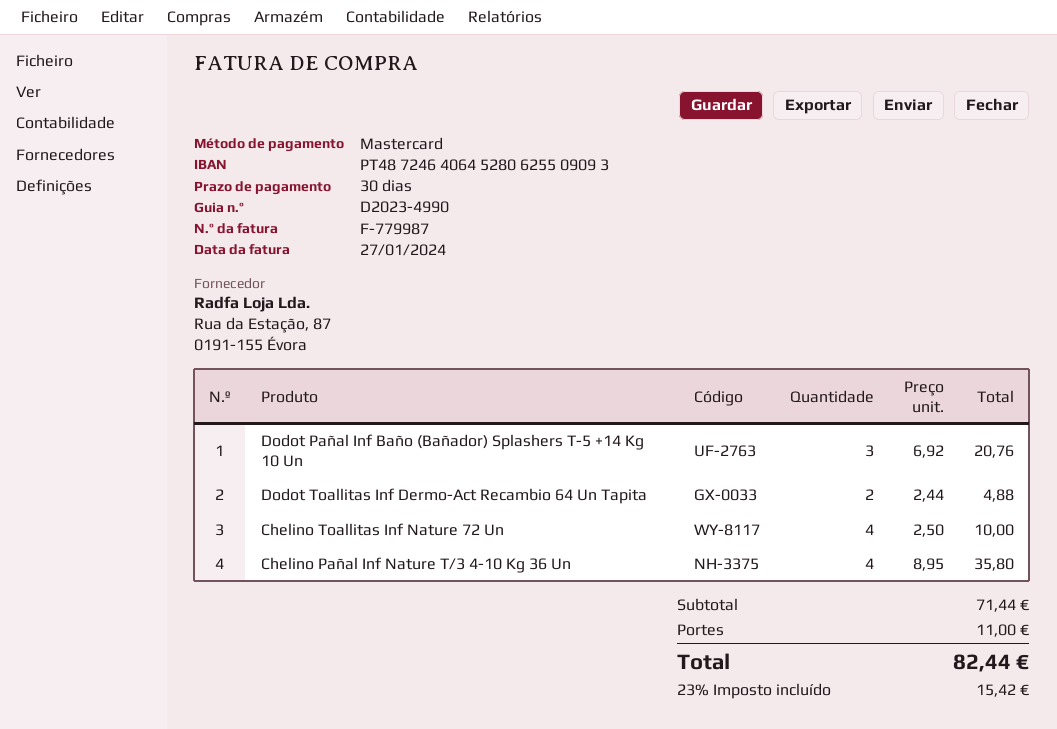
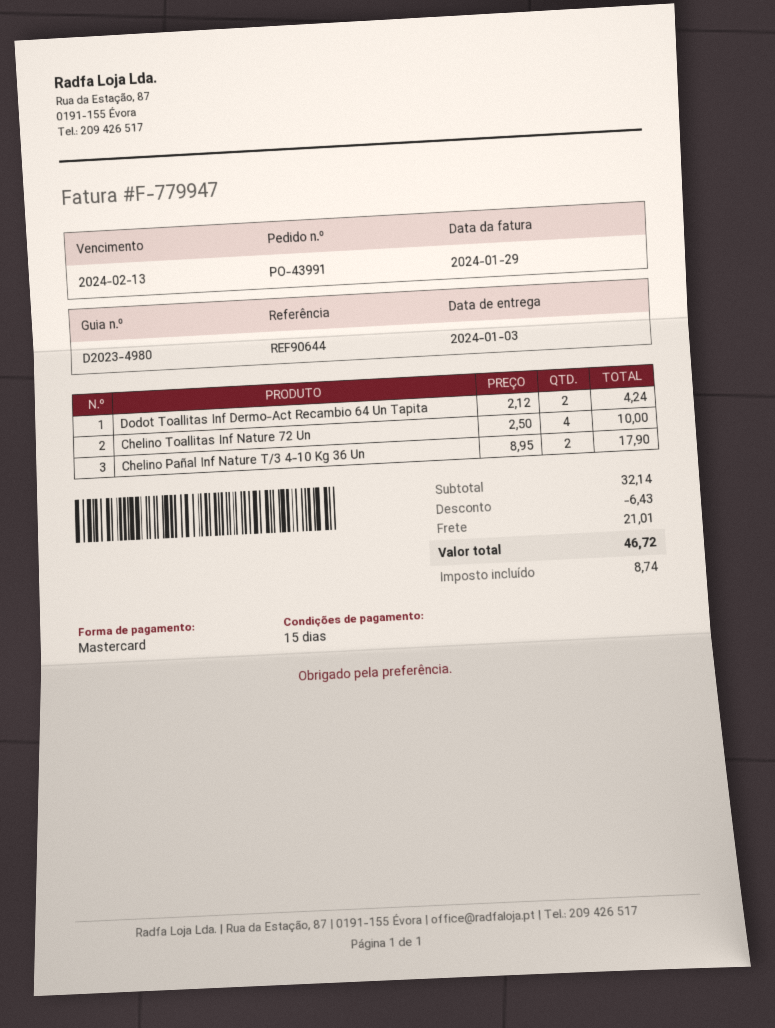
delivery note number: D2023-4990 -> D2023-4980
invoice number: F-779987 -> F-779947
invoice date: 2024-01-27 -> 2024-01-29
payment terms: 30 days -> 15 days
Dodot Pañal Inf Baño (Bañador) Splashers T-5 +14 Kg 10 Un: 3 x 6.92 = 20.76 -> none
Dodot Toallitas Inf Dermo-Act Recambio 64 Un Tapita: 2 x 2.44 = 4.88 -> 2 x 2.12 = 4.24
Chelino Pañal Inf Nature T/3 4-10 Kg 36 Un: 4 x 8.95 = 35.80 -> 2 x 8.95 = 17.90
subtotal: 71.44 -> 32.14
discount: none -> 6.43
shipping: 11.00 -> 21.01
tax: 15.42 -> 8.74
total: 82.44 -> 46.72

